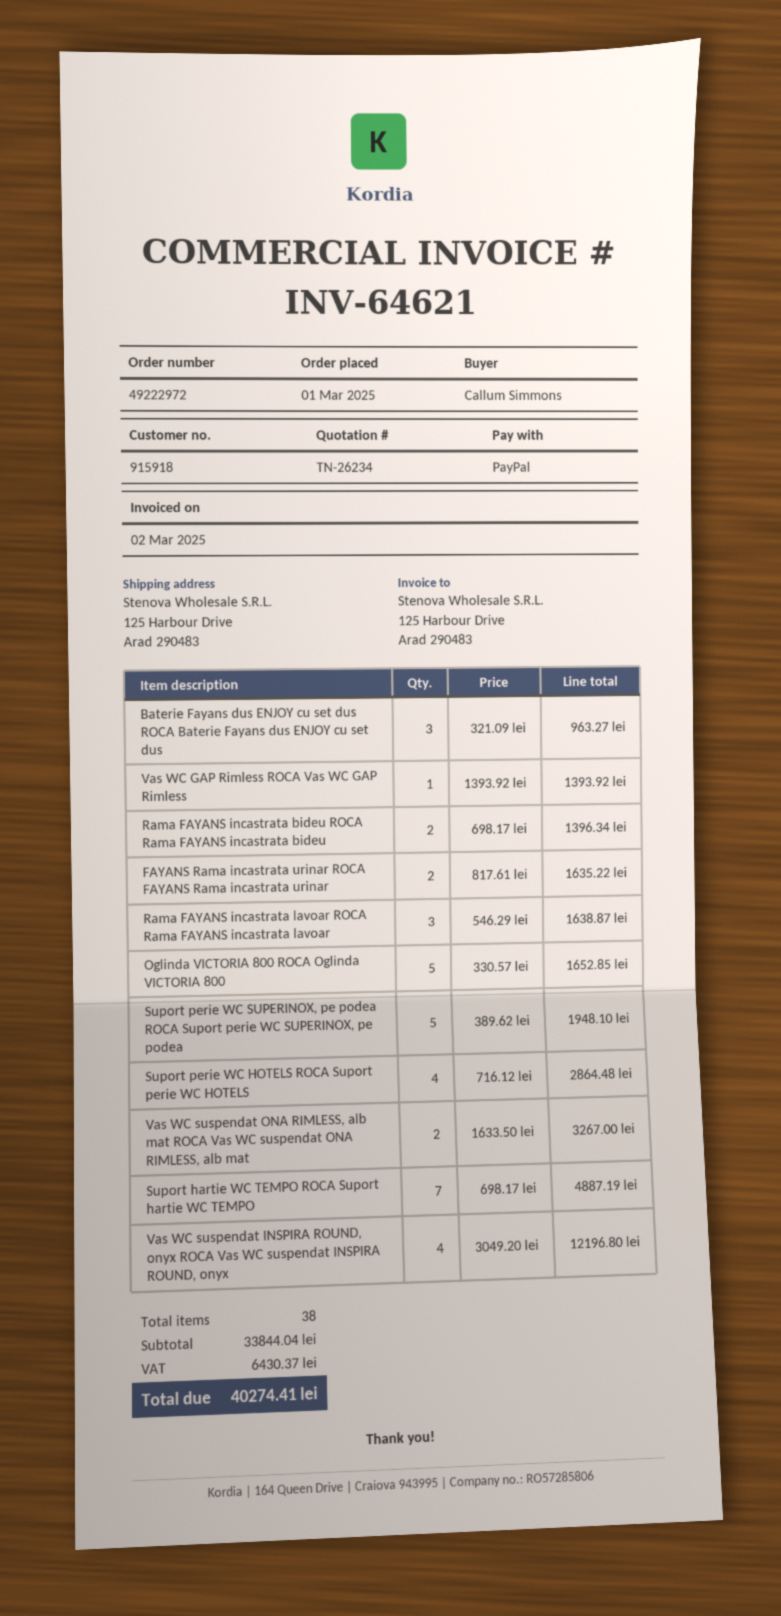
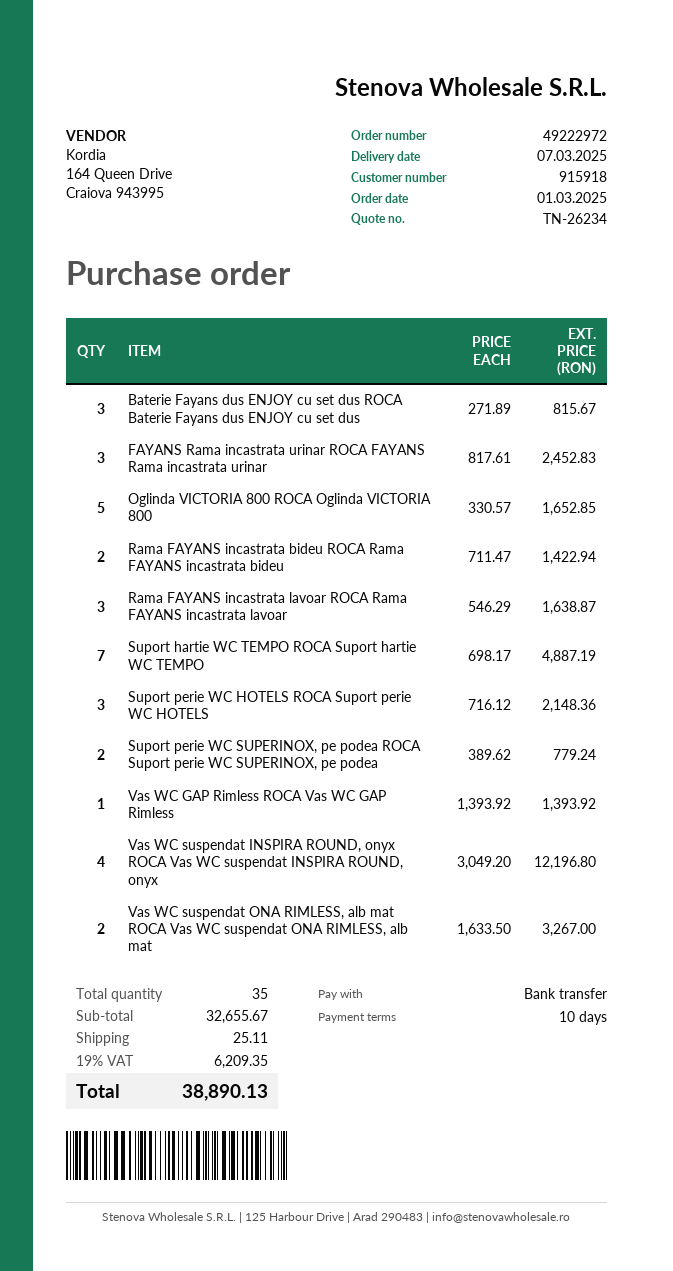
payment method: PayPal -> bank transfer
Baterie Fayans dus ENJOY cu set dus ROCA Baterie Fayans dus ENJOY cu set dus: 3 x 321.09 = 963.27 -> 3 x 271.89 = 815.67
Rama FAYANS incastrata bideu ROCA Rama FAYANS incastrata bideu: 2 x 698.17 = 1396.34 -> 2 x 711.47 = 1422.94
FAYANS Rama incastrata urinar ROCA FAYANS Rama incastrata urinar: 2 x 817.61 = 1635.22 -> 3 x 817.61 = 2452.83
Suport perie WC SUPERINOX, pe podea ROCA Suport perie WC SUPERINOX, pe podea: 5 x 389.62 = 1948.10 -> 2 x 389.62 = 779.24
Suport perie WC HOTELS ROCA Suport perie WC HOTELS: 4 x 716.12 = 2864.48 -> 3 x 716.12 = 2148.36
total quantity: 38 -> 35
subtotal: 33844.04 -> 32655.67
shipping: none -> 25.11
tax: 6430.37 -> 6209.35
total: 40274.41 -> 38890.13

